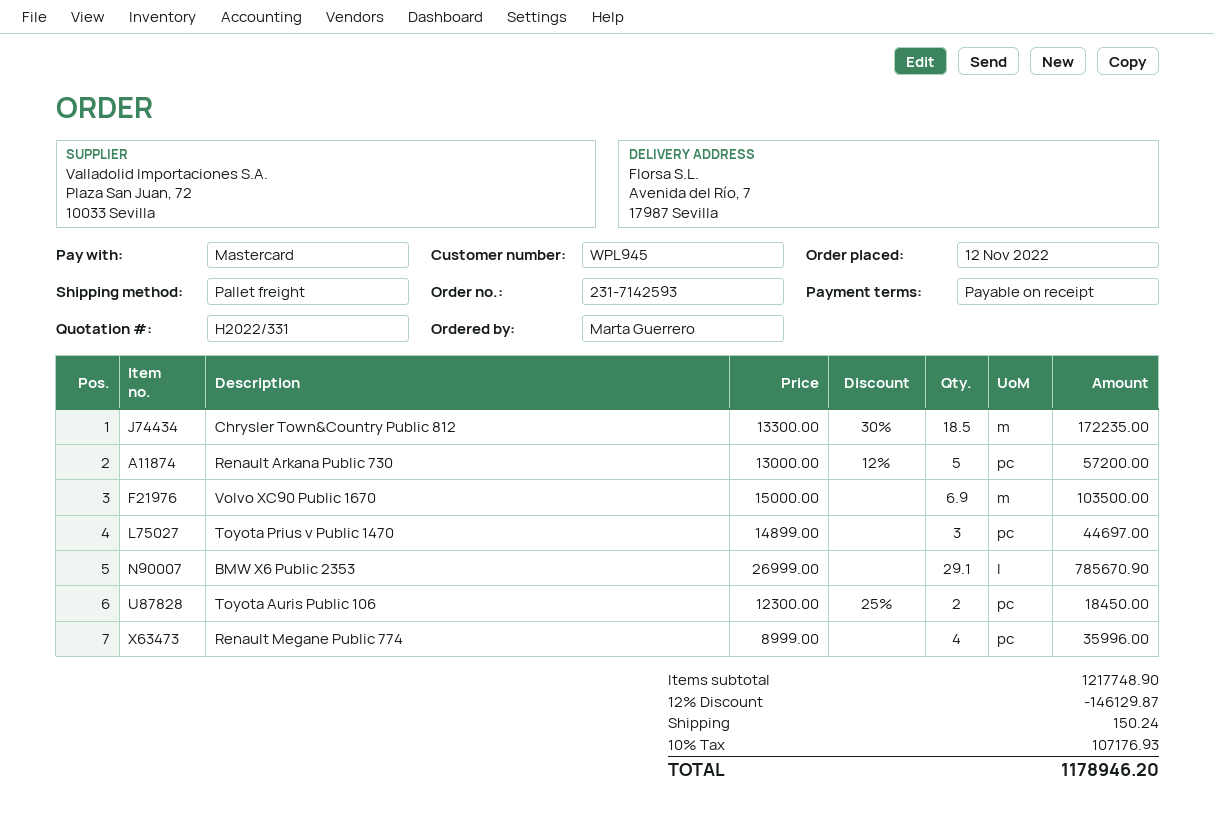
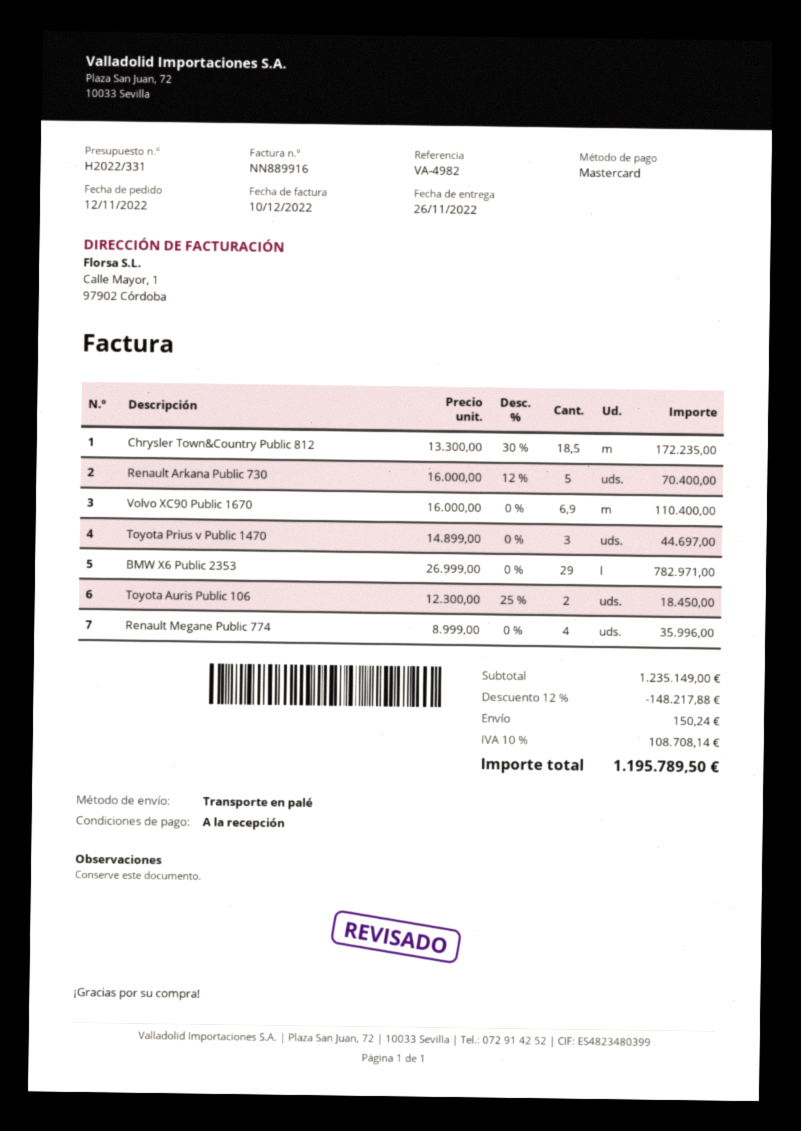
Renault Arkana Public 730: 5 x 13000.00 - 12% = 57200.00 -> 5 x 16000.00 - 12% = 70400.00
Volvo XC90 Public 1670: 6.9 x 15000.00 = 103500.00 -> 6.9 x 16000.00 = 110400.00
BMW X6 Public 2353: 29.1 x 26999.00 = 785670.90 -> 29 x 26999.00 = 782971.00
subtotal: 1217748.90 -> 1235149.00
discount: 12% = 146129.87 -> 12% = 148217.88
tax: 10% = 107176.93 -> 10% = 108708.14
total: 1178946.20 -> 1195789.50

